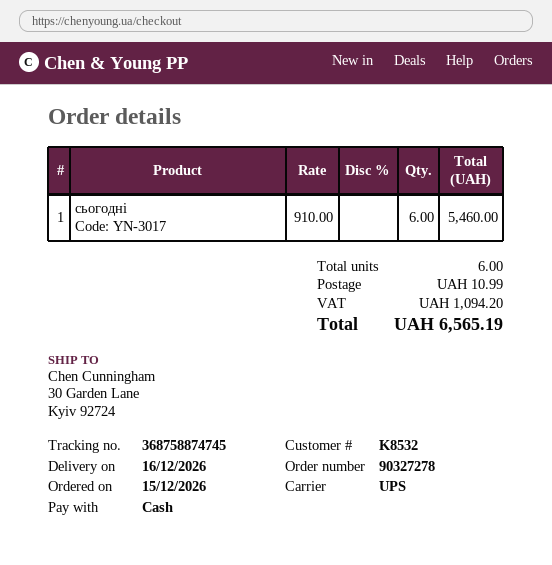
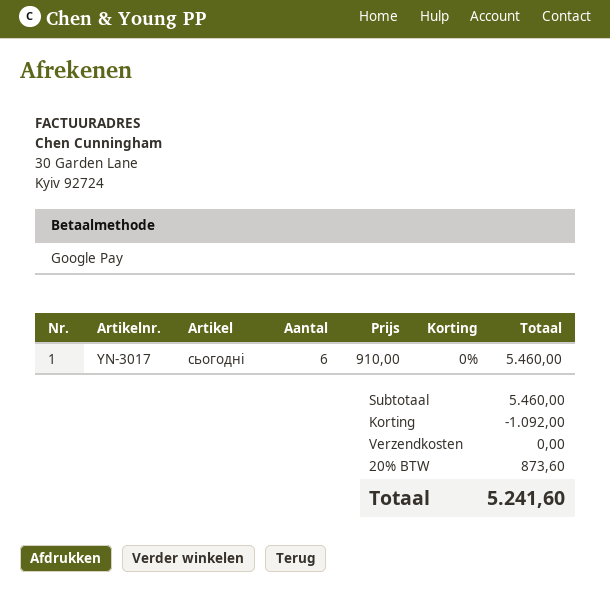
payment method: cash -> Google Pay
discount: none -> 1092.00
shipping: 10.99 -> 0.00
tax: 1094.20 -> 873.60
total: 6565.19 -> 5241.60

